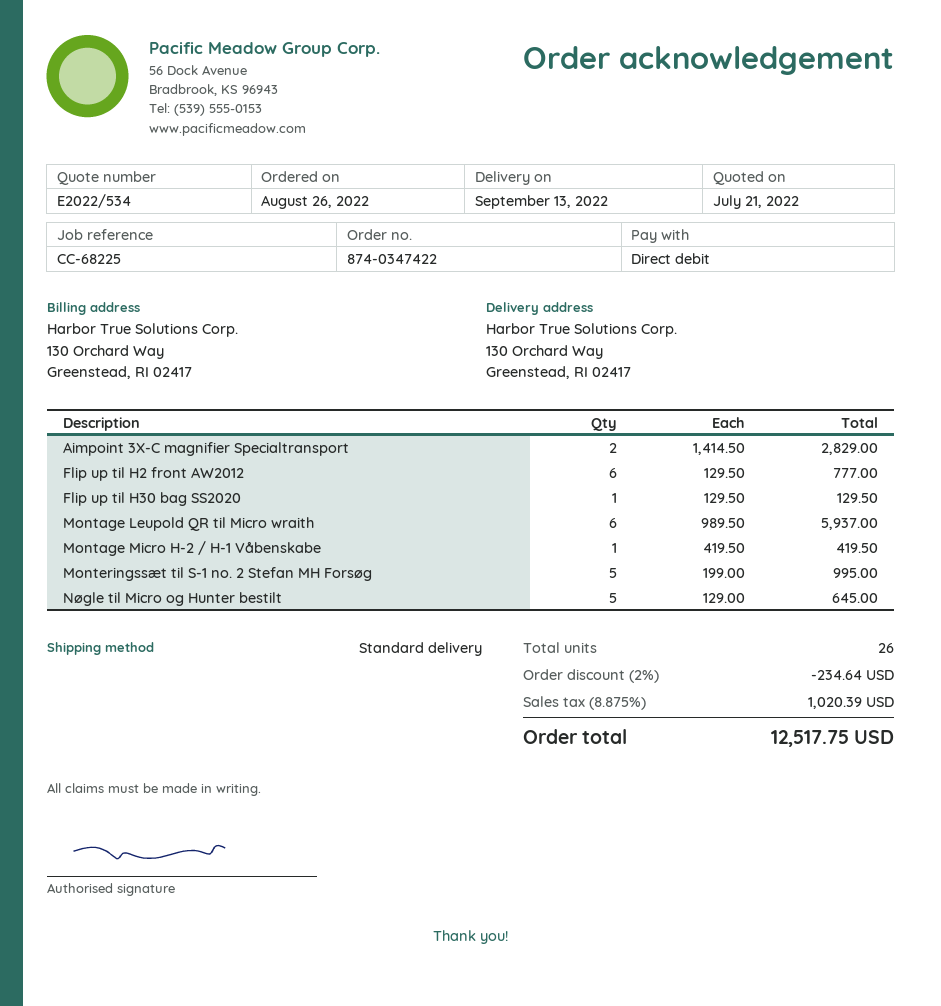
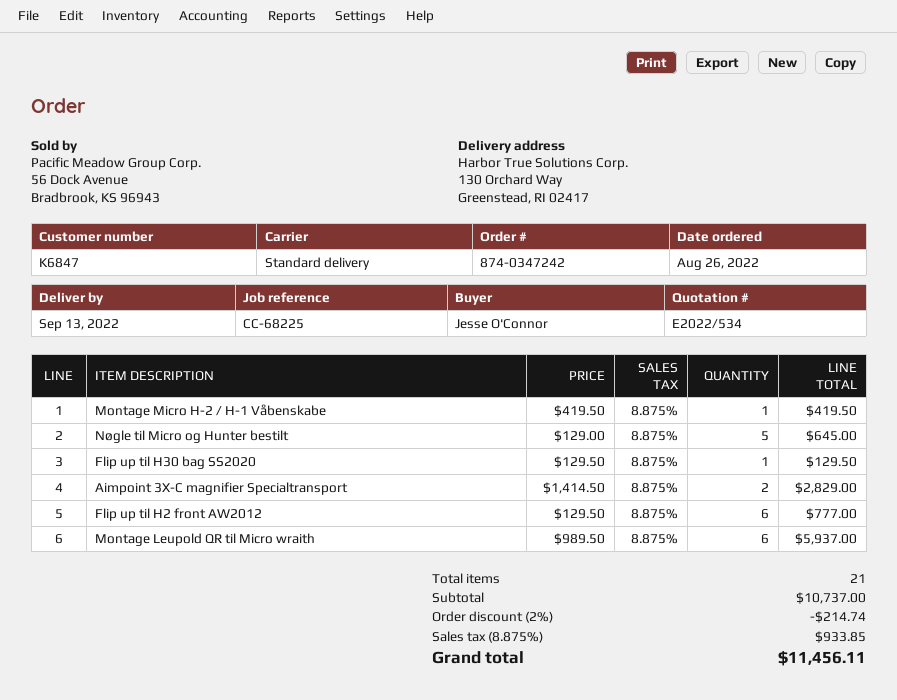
order number: 874-0347422 -> 874-0347242
Monteringssæt til S-1 no. 2 Stefan MH Forsøg: 5 x 199.00 = 995.00 -> none
total quantity: 26 -> 21
discount: 2% = 234.64 -> 2% = 214.74
tax: 8.875% = 1020.39 -> 8.875% = 933.85
total: 12517.75 -> 11456.11

